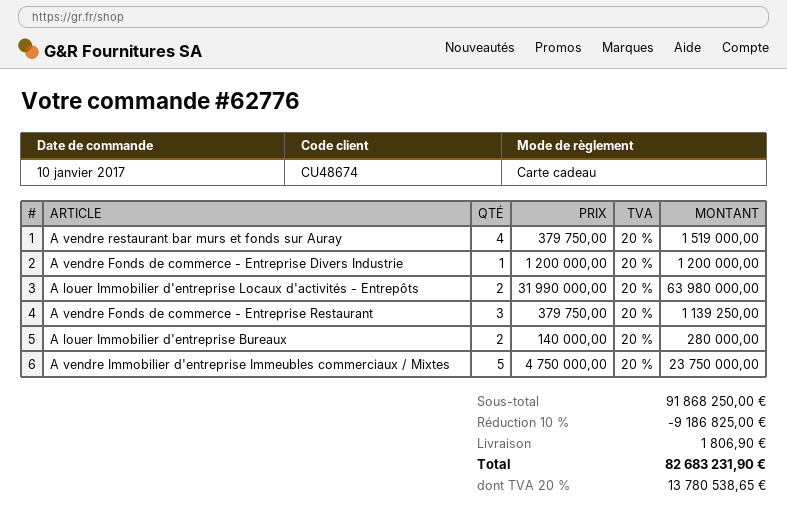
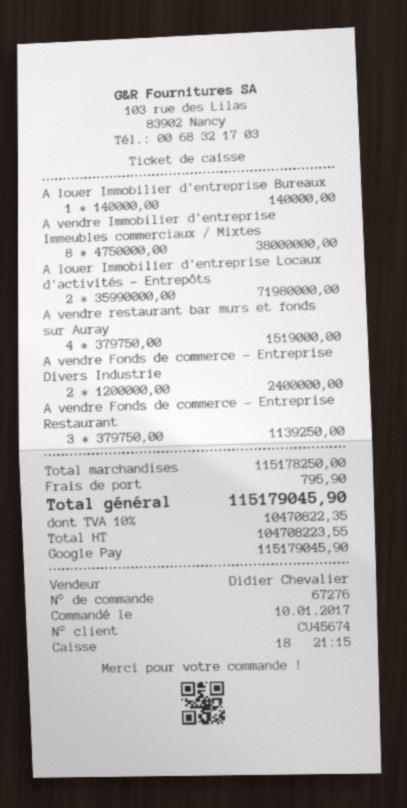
order number: 62776 -> 67276
customer number: CU48674 -> CU45674
payment method: gift card -> Google Pay
A vendre Fonds de commerce - Entreprise Divers Industrie: 1 x 1200000.00 = 1200000.00 -> 2 x 1200000.00 = 2400000.00
A louer Immobilier d'entreprise Locaux d'activités - Entrepôts: 2 x 31990000.00 = 63980000.00 -> 2 x 35990000.00 = 71980000.00
A louer Immobilier d'entreprise Bureaux: 2 x 140000.00 = 280000.00 -> 1 x 140000.00 = 140000.00
A vendre Immobilier d'entreprise Immeubles commerciaux / Mixtes: 5 x 4750000.00 = 23750000.00 -> 8 x 4750000.00 = 38000000.00
subtotal: 91868250.00 -> 115178250.00
discount: 10% = 9186825.00 -> none
shipping: 1806.90 -> 795.90
tax: 20% = 13780538.65 -> 10% = 10470822.35
total: 82683231.90 -> 115179045.90

